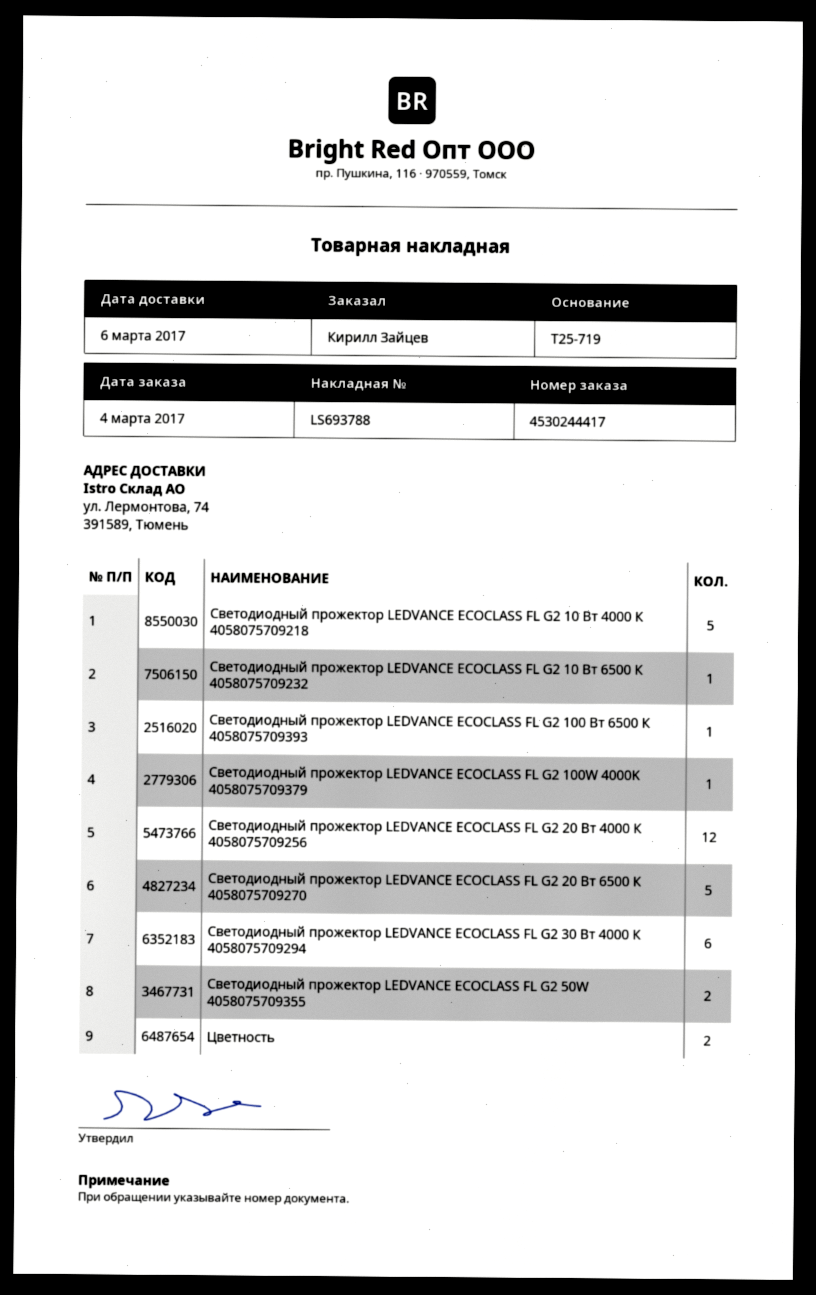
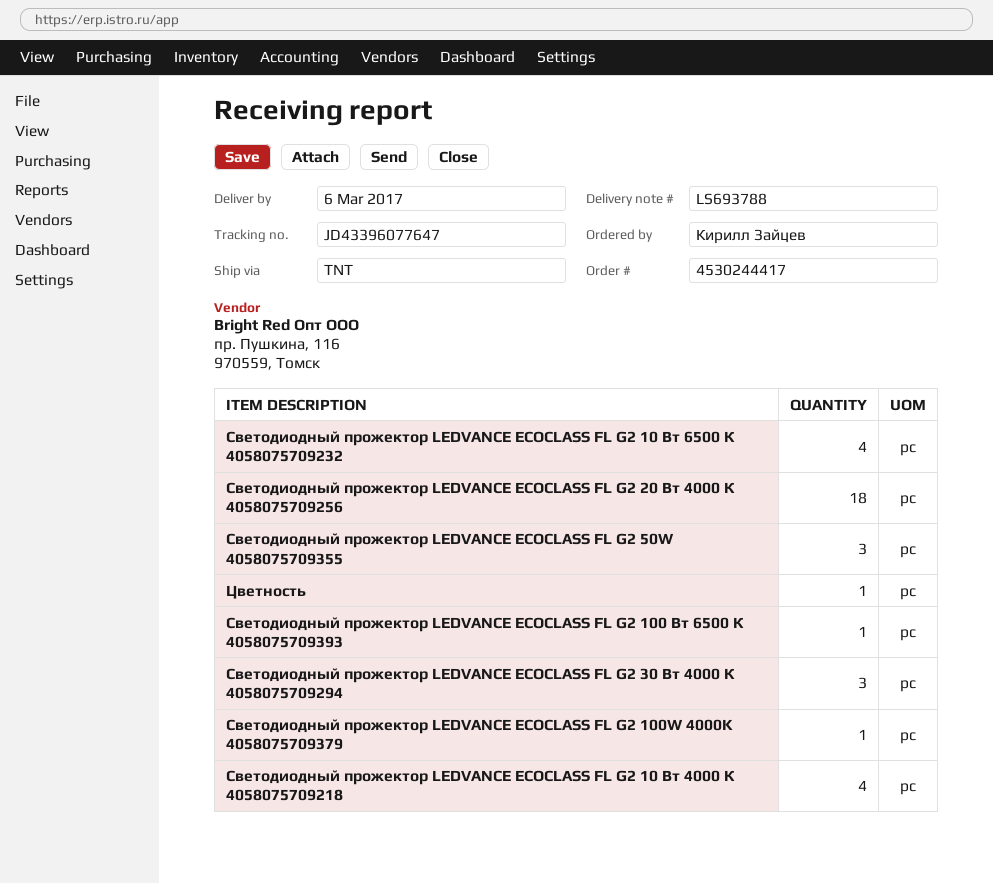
Светодиодный прожектор LEDVANCE ECOCLASS FL G2 10 Вт 4000 К 4058075709218: 5 -> 4
Светодиодный прожектор LEDVANCE ECOCLASS FL G2 10 Вт 6500 К 4058075709232: 1 -> 4
Светодиодный прожектор LEDVANCE ECOCLASS FL G2 20 Вт 4000 К 4058075709256: 12 -> 18
Светодиодный прожектор LEDVANCE ECOCLASS FL G2 20 Вт 6500 К 4058075709270: 5 -> none
Светодиодный прожектор LEDVANCE ECOCLASS FL G2 30 Вт 4000 К 4058075709294: 6 -> 3
Светодиодный прожектор LEDVANCE ECOCLASS FL G2 50W 4058075709355: 2 -> 3
Цветность: 2 -> 1

